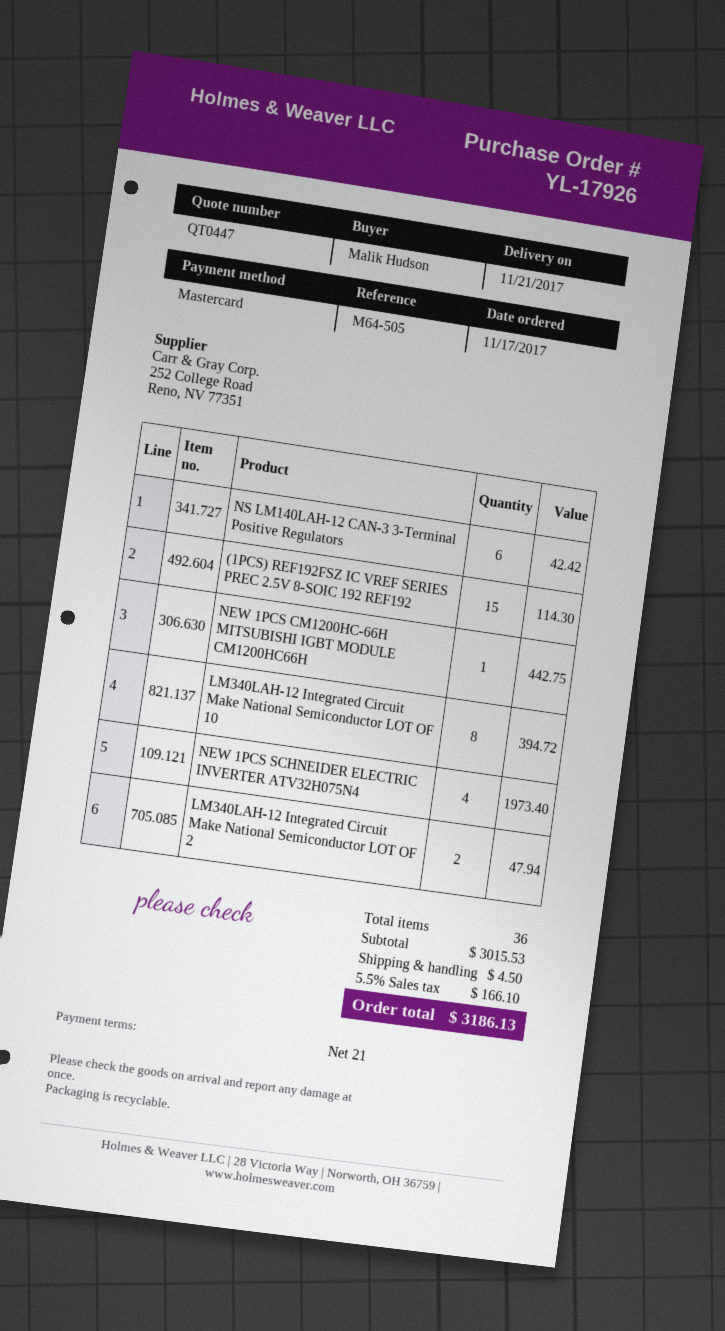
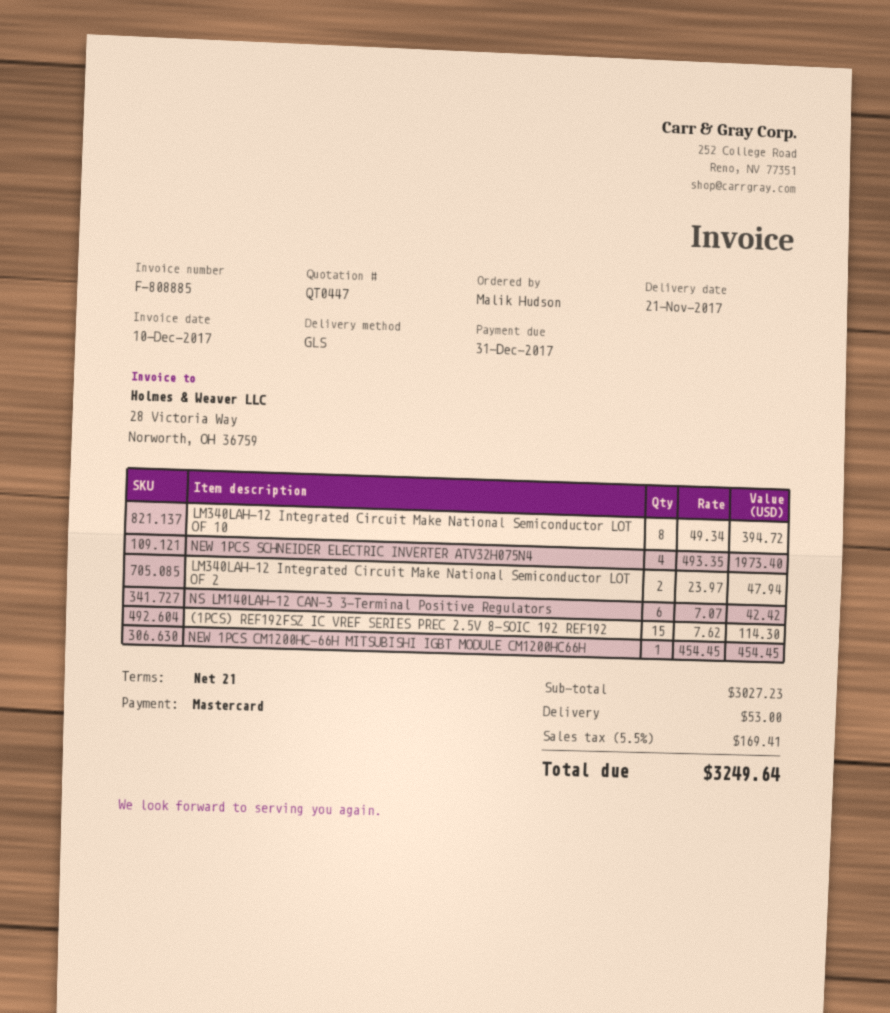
NEW 1PCS CM1200HC-66H MITSUBISHI IGBT MODULE CM1200HC66H: 1 for 442.75 -> 1 for 454.45
subtotal: 3015.53 -> 3027.23
shipping: 4.50 -> 53.00
tax: 5.5% = 166.10 -> 5.5% = 169.41
total: 3186.13 -> 3249.64

